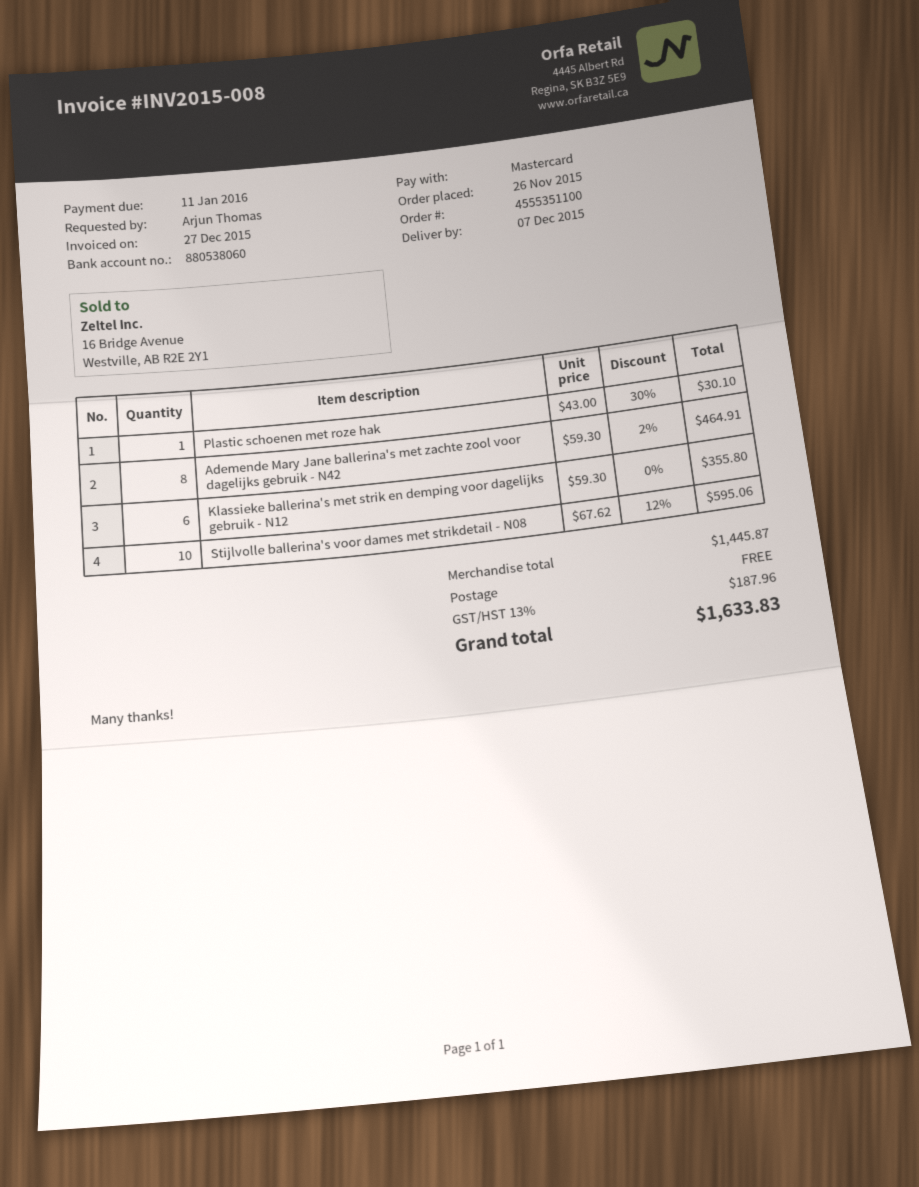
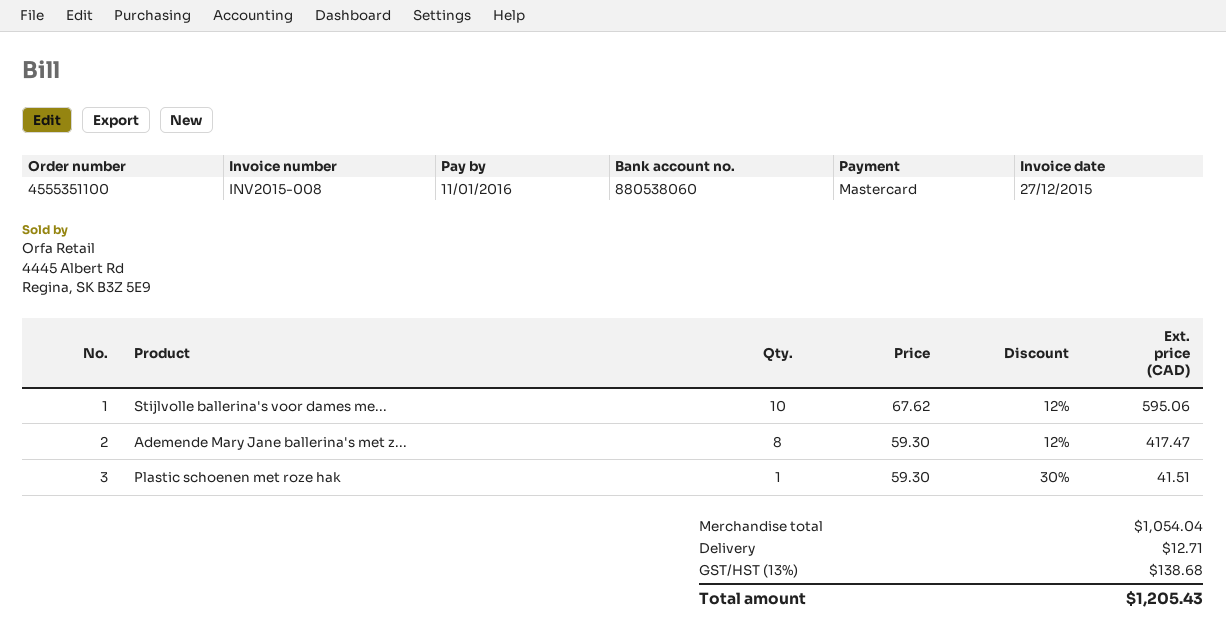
Plastic schoenen met roze hak: 1 x 43.00 - 30% = 30.10 -> 1 x 59.30 - 30% = 41.51
Ademende Mary Jane ballerina's met zachte zool voor dagelijks gebruik - N42: 8 x 59.30 - 2% = 464.91 -> 8 x 59.30 - 12% = 417.47
Klassieke ballerina's met strik en demping voor dagelijks gebruik - N12: 6 x 59.30 = 355.80 -> none
subtotal: 1445.87 -> 1054.04
shipping: 0.00 -> 12.71
tax: 13% = 187.96 -> 13% = 138.68
total: 1633.83 -> 1205.43

